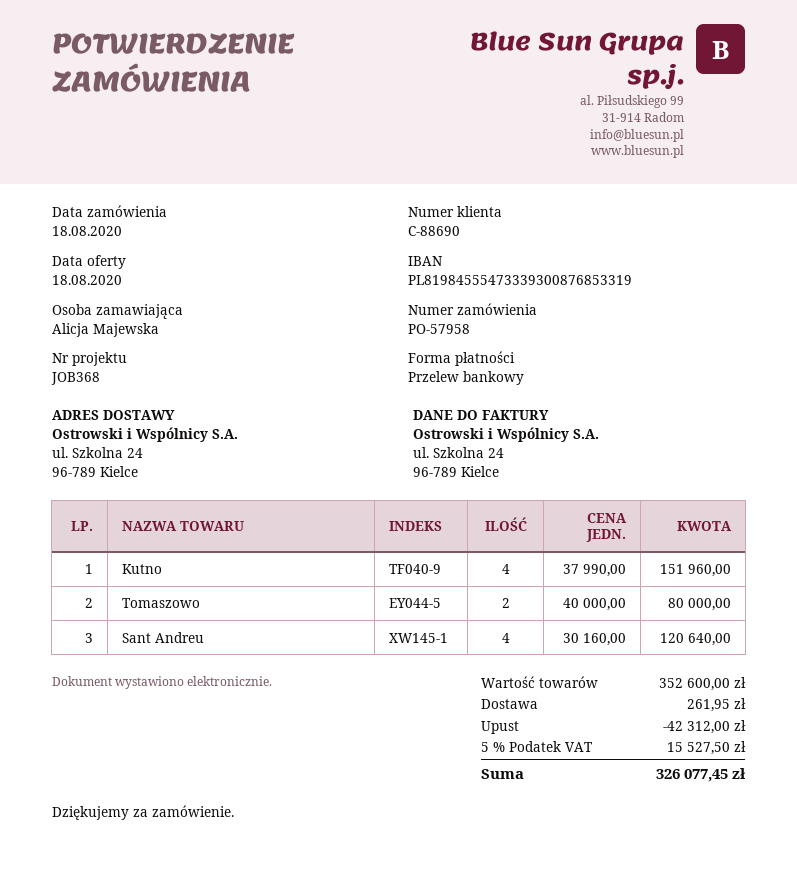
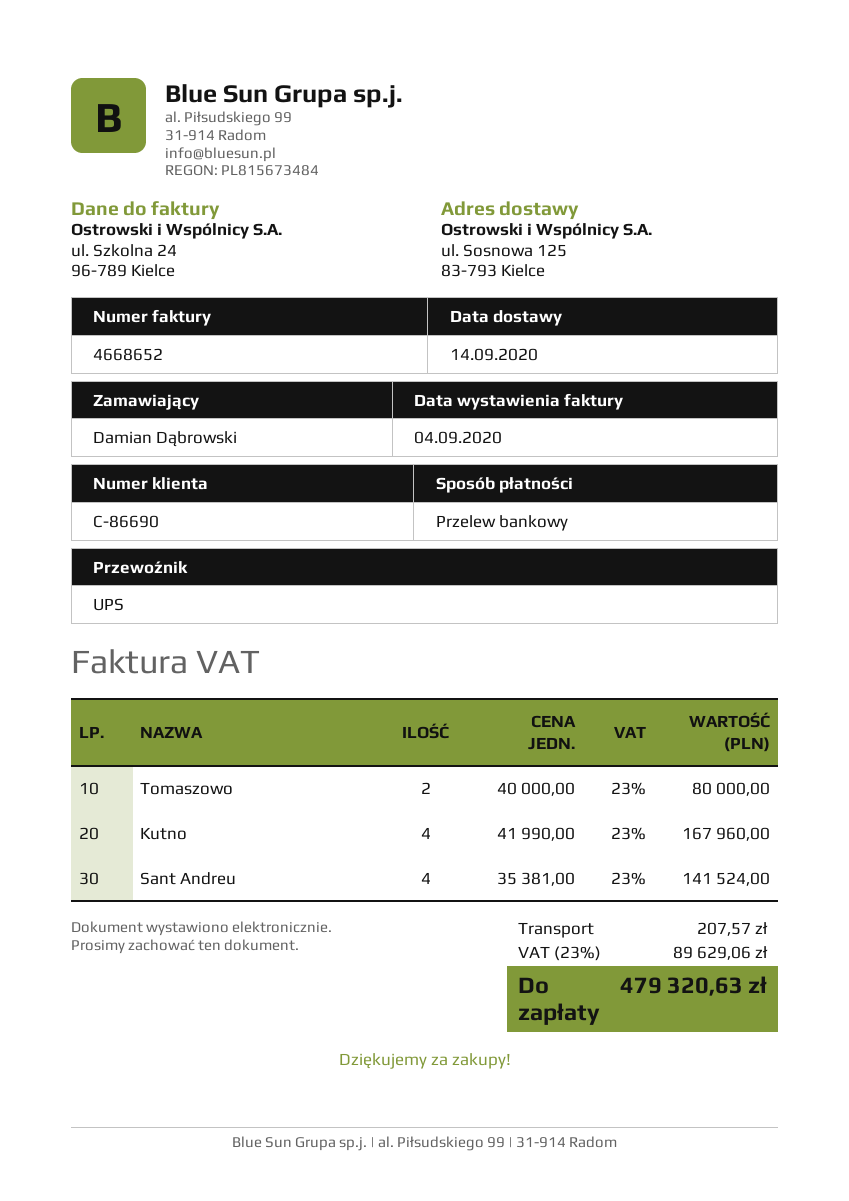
customer number: C-88690 -> C-86690
ordered by: Alicja Majewska -> Damian Dąbrowski
ship to: ul. Szkolna 24, 96-789 Kielce -> ul. Sosnowa 125, 83-793 Kielce
Kutno: 4 x 37990.00 = 151960.00 -> 4 x 41990.00 = 167960.00
Sant Andreu: 4 x 30160.00 = 120640.00 -> 4 x 35381.00 = 141524.00
discount: 42312.00 -> none
shipping: 261.95 -> 207.57
tax: 5% = 15527.50 -> 23% = 89629.06
total: 326077.45 -> 479320.63

